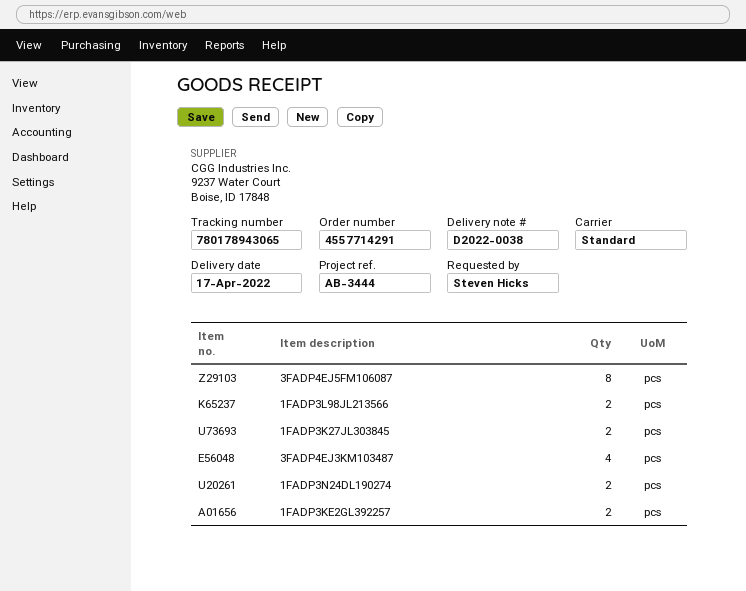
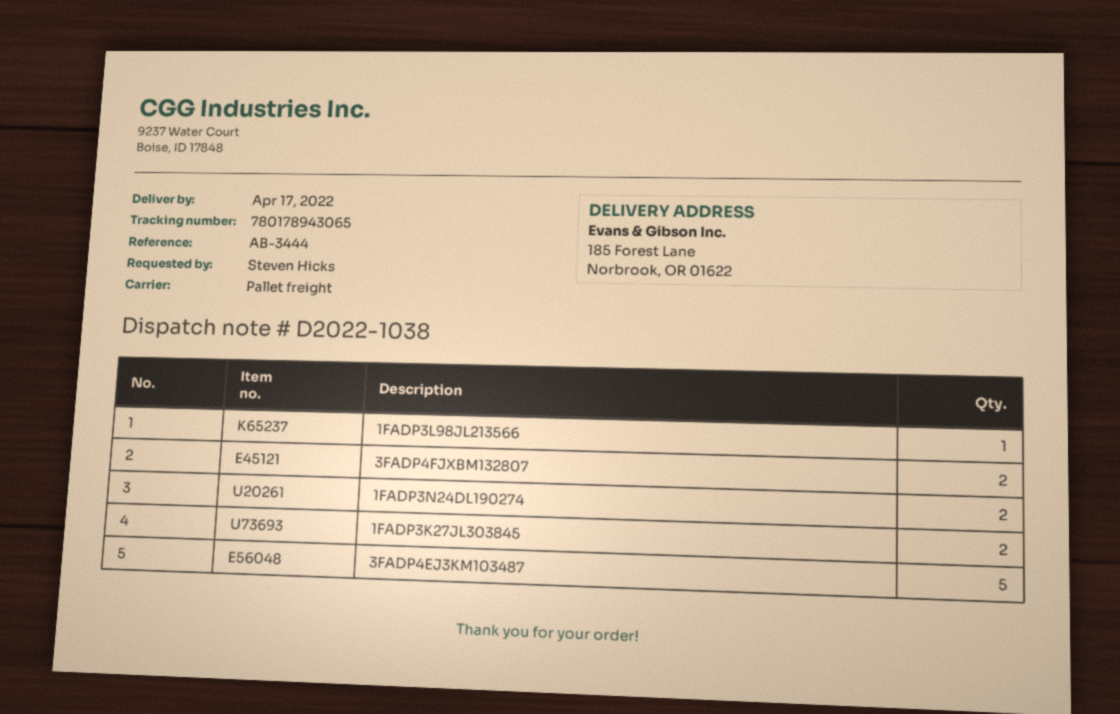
delivery note number: D2022-0038 -> D2022-1038
shipping method: standard -> pallet freight
3FADP4EJ5FM106087: 8 -> none
1FADP3L98JL213566: 2 -> 1
3FADP4EJ3KM103487: 4 -> 5
1FADP3KE2GL392257: 2 -> none
3FADP4FJXBM132807: none -> 2

